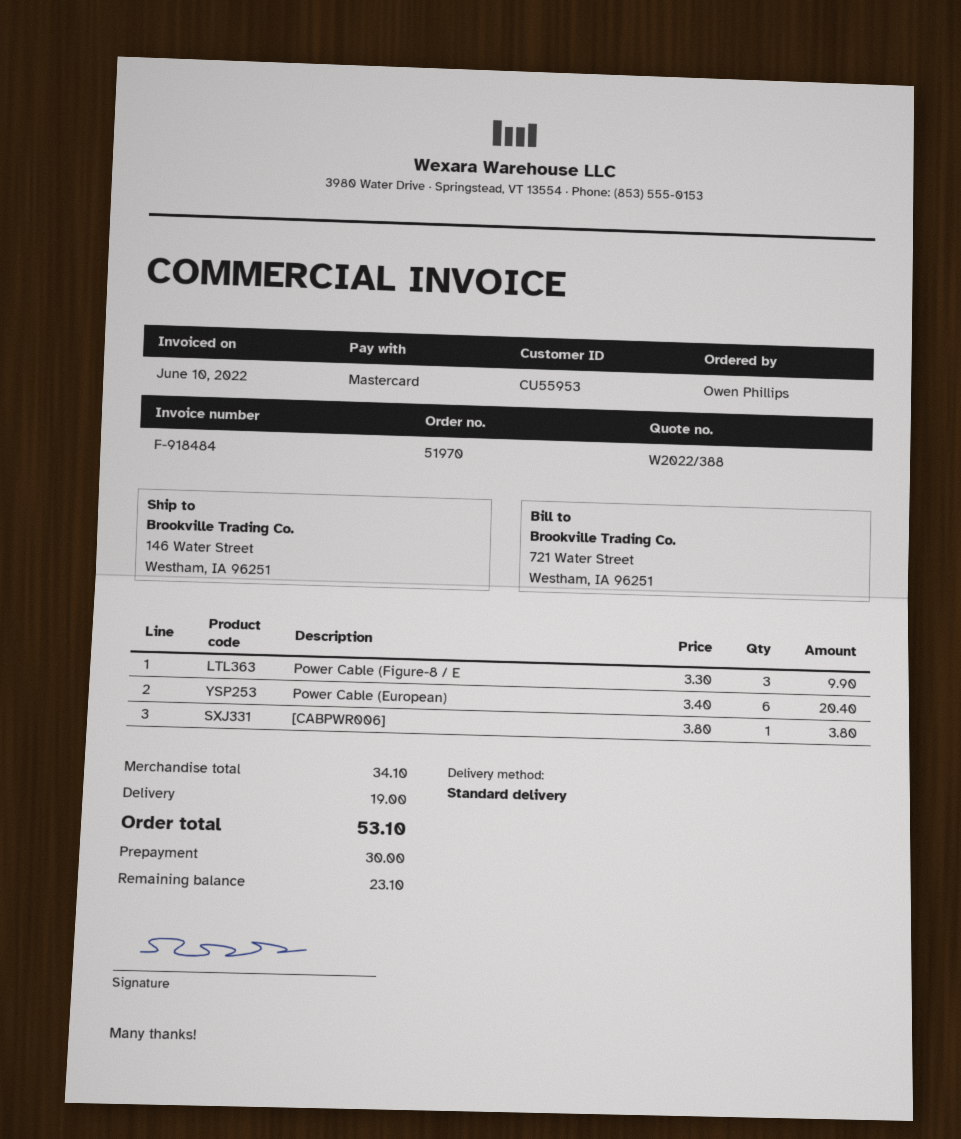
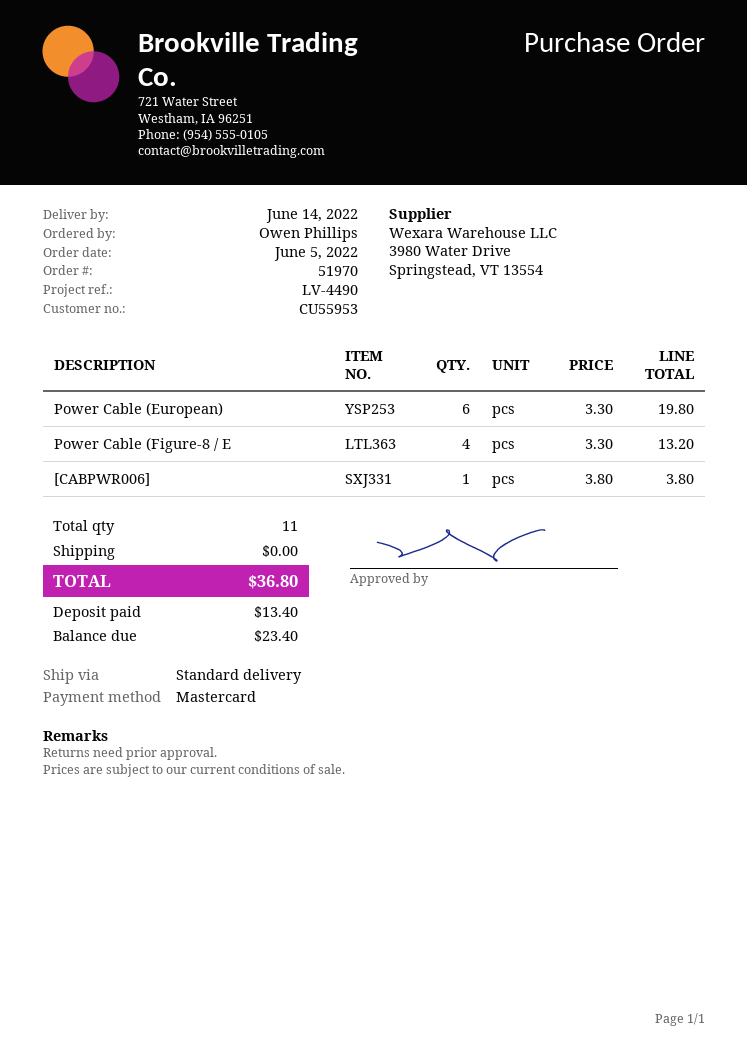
Power Cable (Figure-8 / E: 3 x 3.30 = 9.90 -> 4 x 3.30 = 13.20
Power Cable (European): 6 x 3.40 = 20.40 -> 6 x 3.30 = 19.80
shipping: 19.00 -> 0.00
total: 53.10 -> 36.80
deposit: 30.00 -> 13.40
balance: 23.10 -> 23.40

